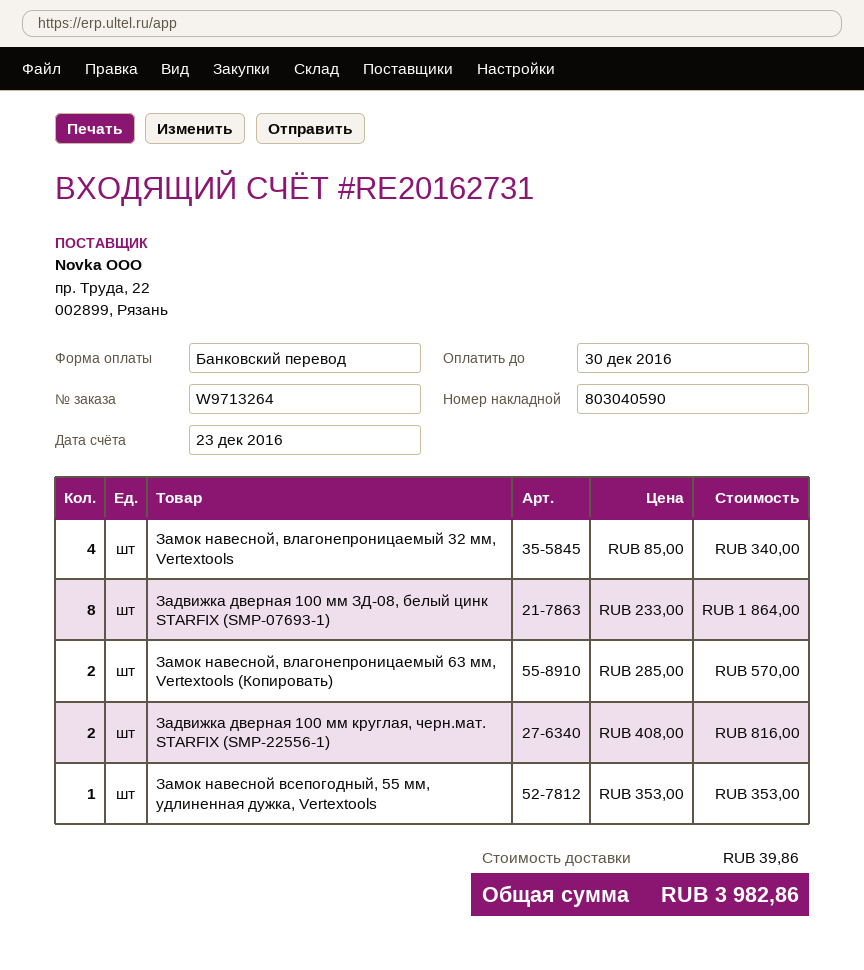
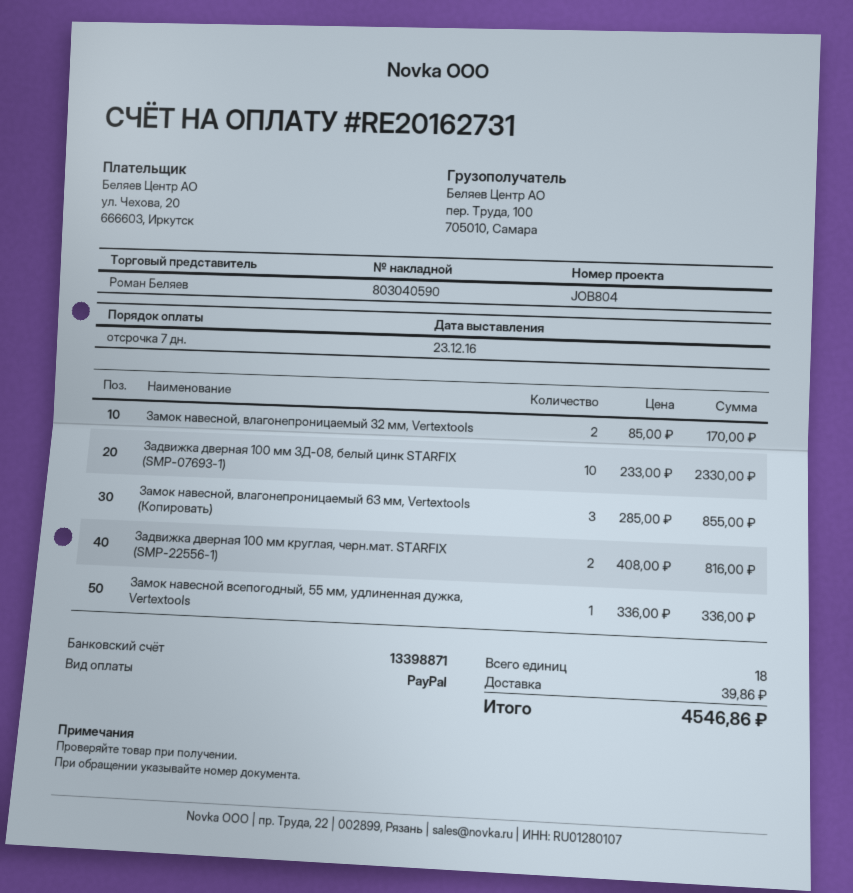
payment method: bank transfer -> PayPal
Замок навесной, влагонепроницаемый 32 мм, Vertextools: 4 x 85.00 = 340.00 -> 2 x 85.00 = 170.00
Задвижка дверная 100 мм ЗД-08, белый цинк STARFIX (SMP-07693-1): 8 x 233.00 = 1864.00 -> 10 x 233.00 = 2330.00
Замок навесной, влагонепроницаемый 63 мм, Vertextools (Копировать): 2 x 285.00 = 570.00 -> 3 x 285.00 = 855.00
Замок навесной всепогодный, 55 мм, удлиненная дужка, Vertextools: 1 x 353.00 = 353.00 -> 1 x 336.00 = 336.00
total: 3982.86 -> 4546.86

